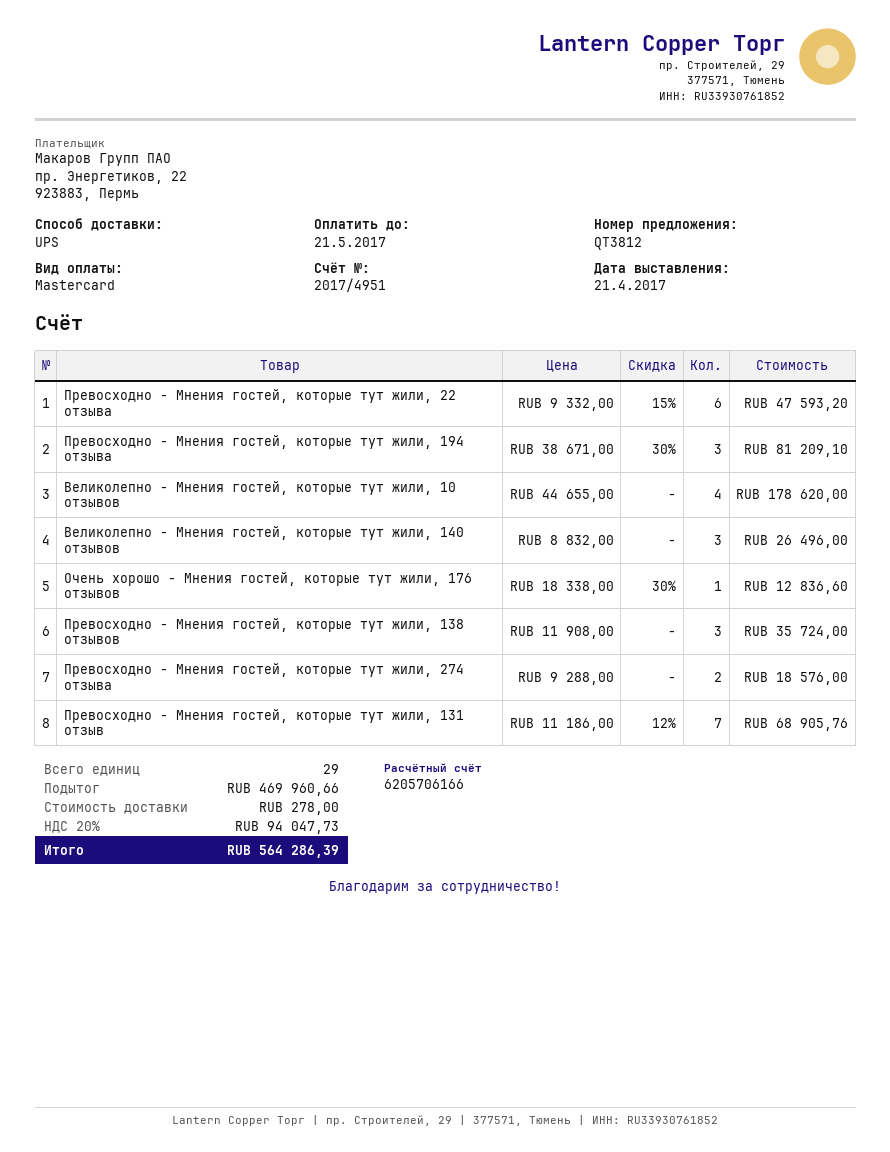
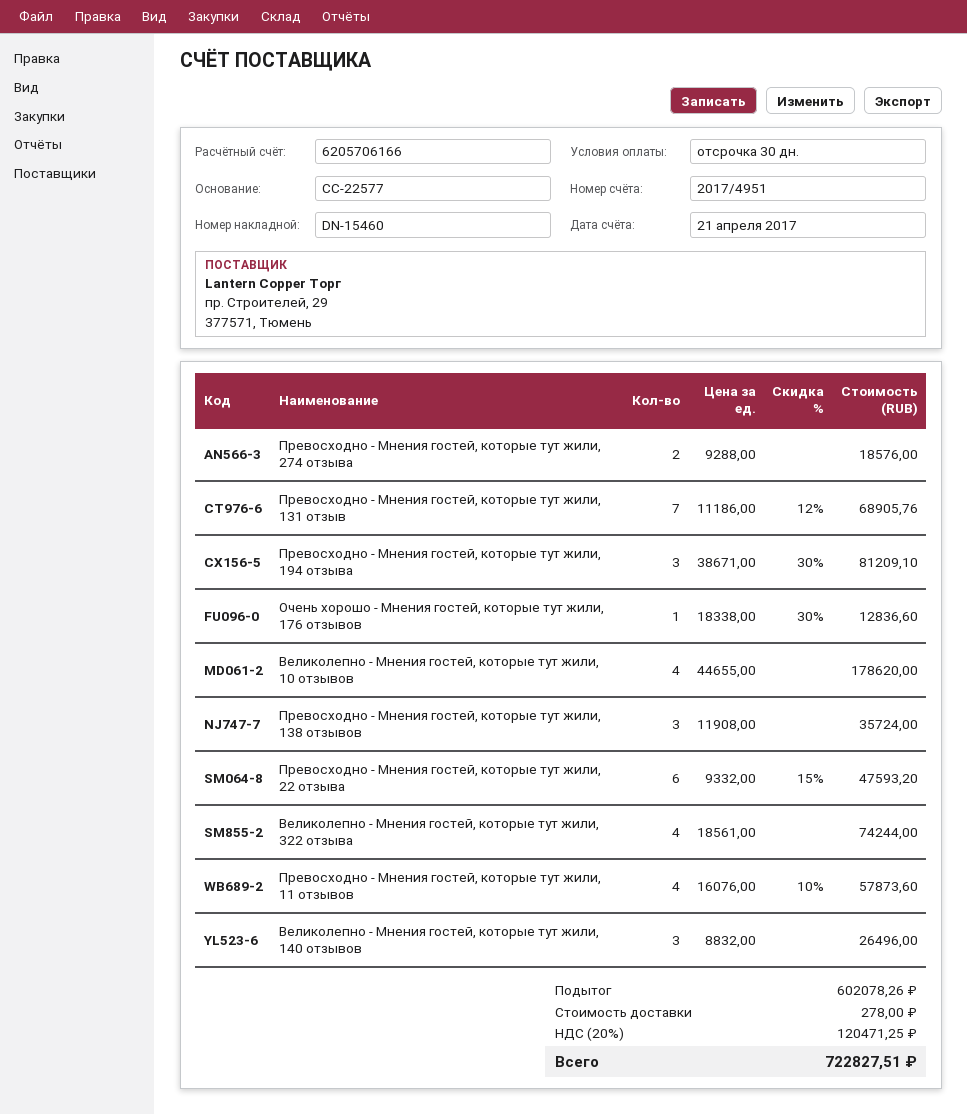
Великолепно - Мнения гостей, которые тут жили, 322 отзыва: none -> 4 x 18561.00 = 74244.00
Превосходно - Мнения гостей, которые тут жили, 11 отзывов: none -> 4 x 16076.00 - 10% = 57873.60
subtotal: 469960.66 -> 602078.26
tax: 20% = 94047.73 -> 20% = 120471.25
total: 564286.39 -> 722827.51

